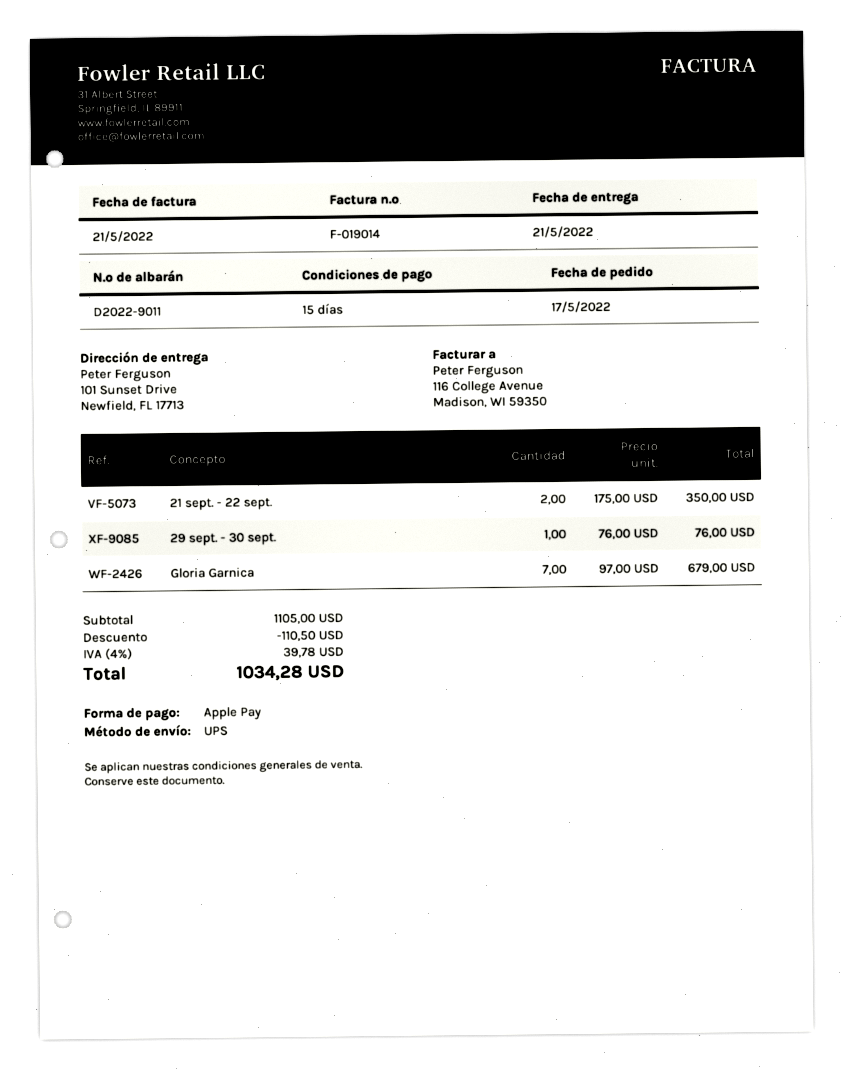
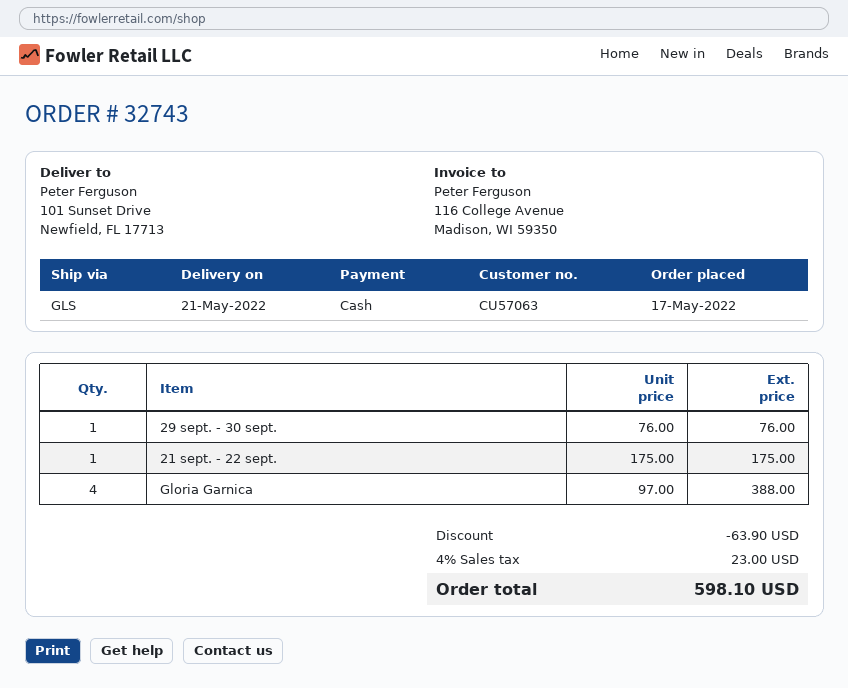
payment method: Apple Pay -> cash
shipping method: UPS -> GLS
21 sept. - 22 sept.: 2 x 175.00 = 350.00 -> 1 x 175.00 = 175.00
Gloria Garnica: 7 x 97.00 = 679.00 -> 4 x 97.00 = 388.00
discount: 110.50 -> 63.90
tax: 4% = 39.78 -> 4% = 23.00
total: 1034.28 -> 598.10

